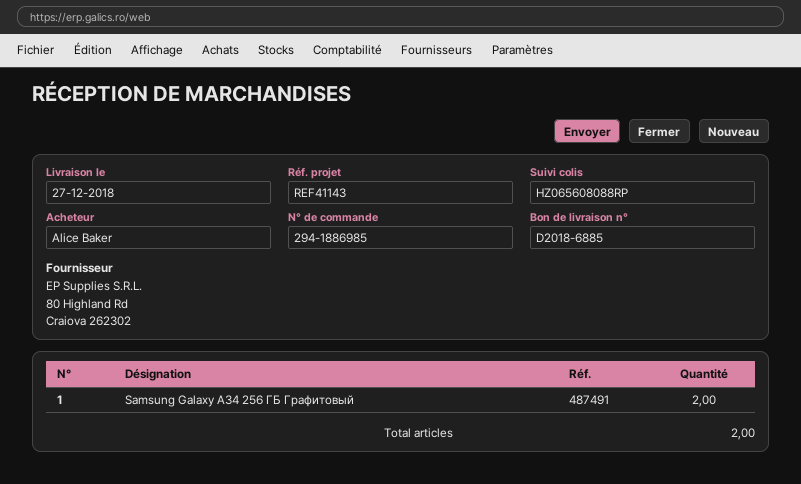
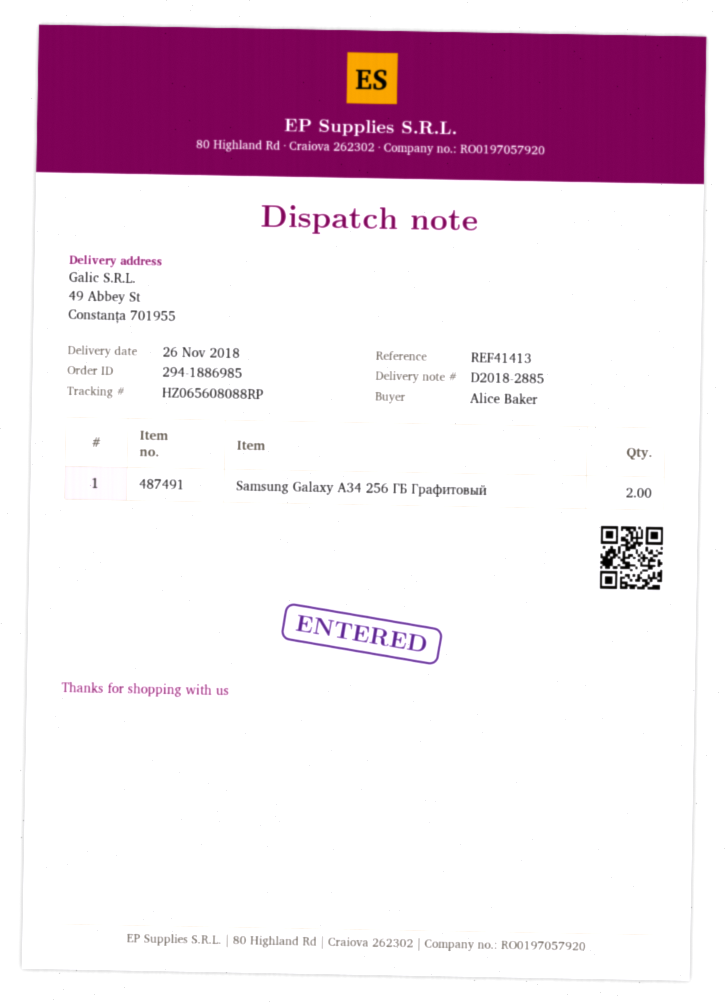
delivery note number: D2018-6885 -> D2018-2885
delivery date: 2018-12-27 -> 2018-11-26
reference: REF41143 -> REF41413

